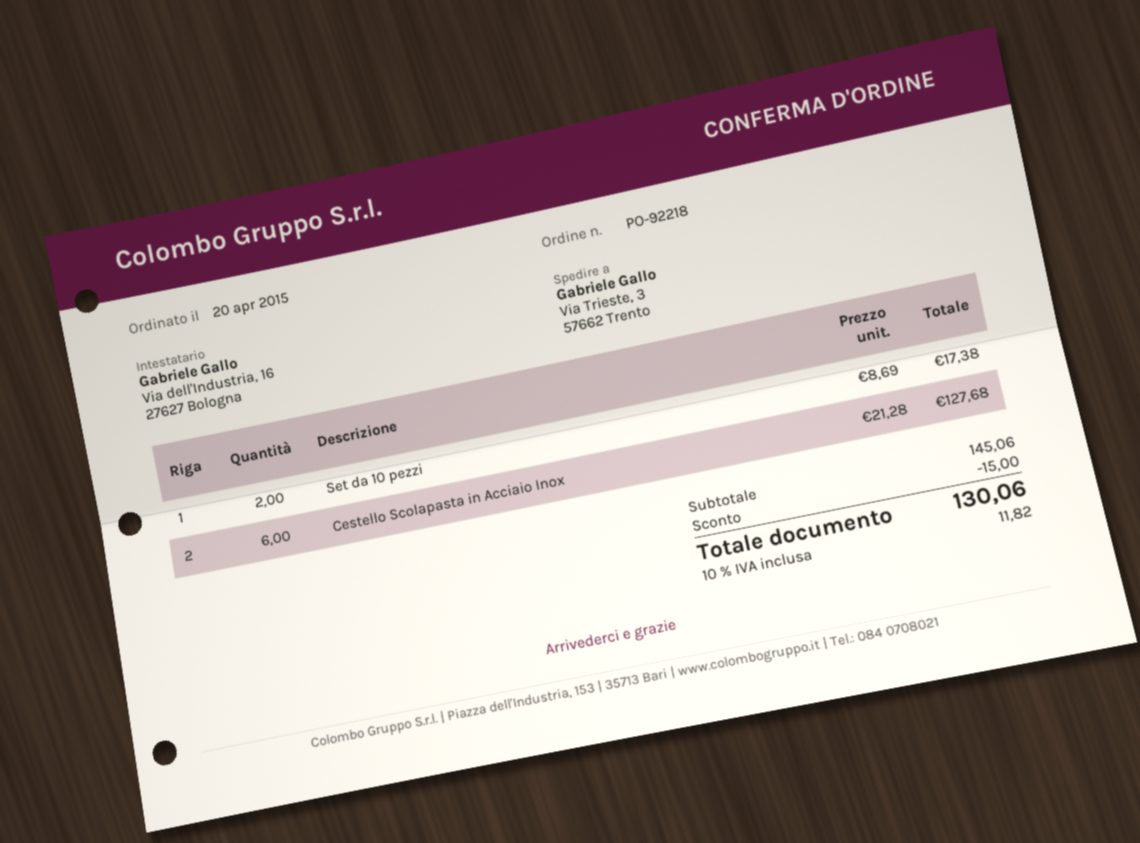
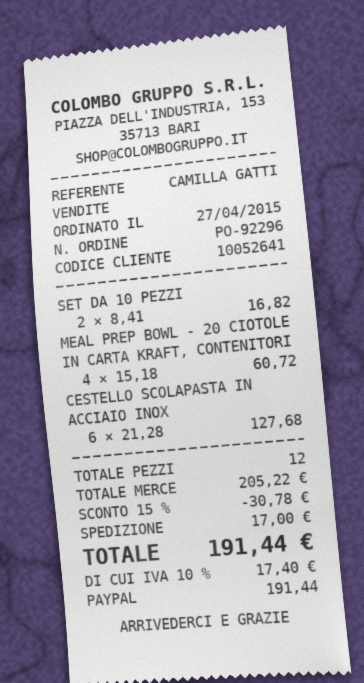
order number: PO-92218 -> PO-92296
order date: 2015-04-20 -> 2015-04-27
Set da 10 pezzi: 2 x 8.69 = 17.38 -> 2 x 8.41 = 16.82
MEAL PREP BOWL - 20 CIOTOLE IN CARTA KRAFT, CONTENITORI: none -> 4 x 15.18 = 60.72
subtotal: 145.06 -> 205.22
discount: 15.00 -> 30.78
shipping: none -> 17.00
tax: 10% = 11.82 -> 10% = 17.40
total: 130.06 -> 191.44

